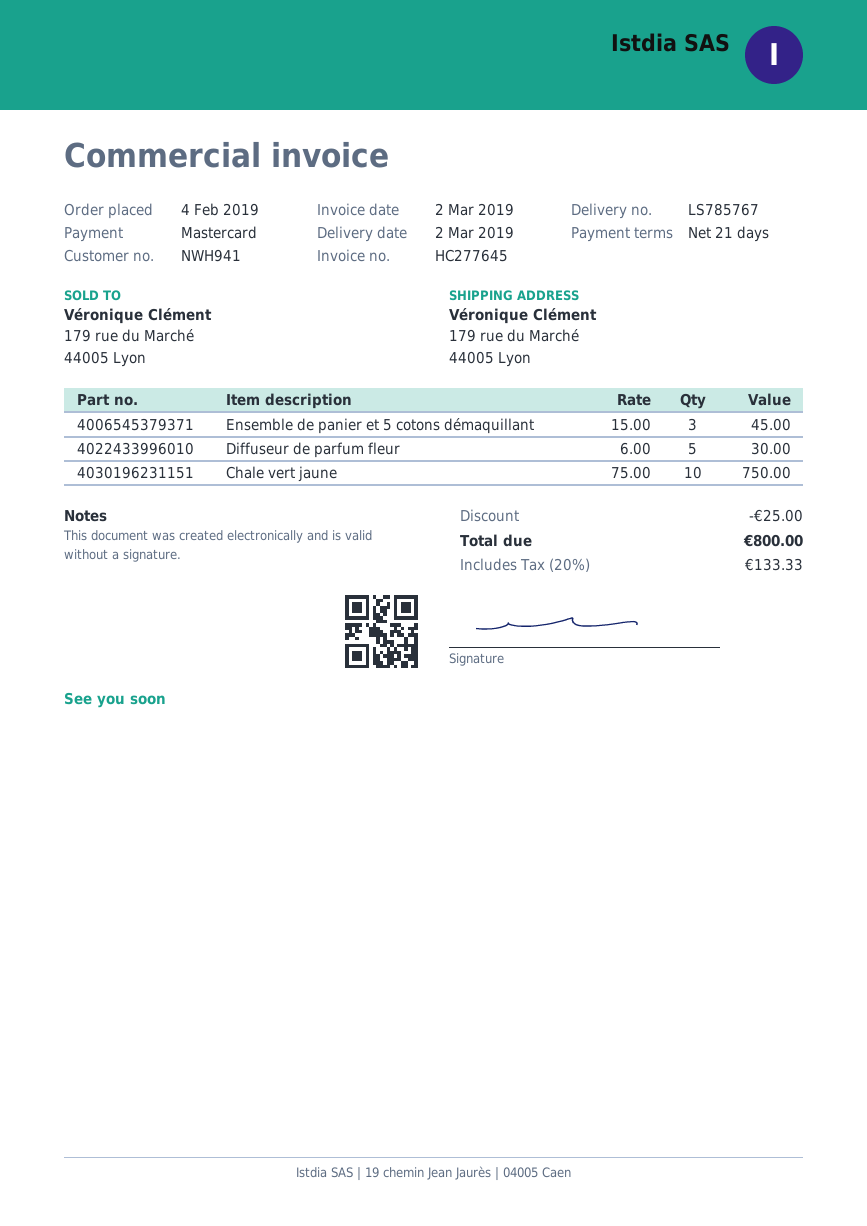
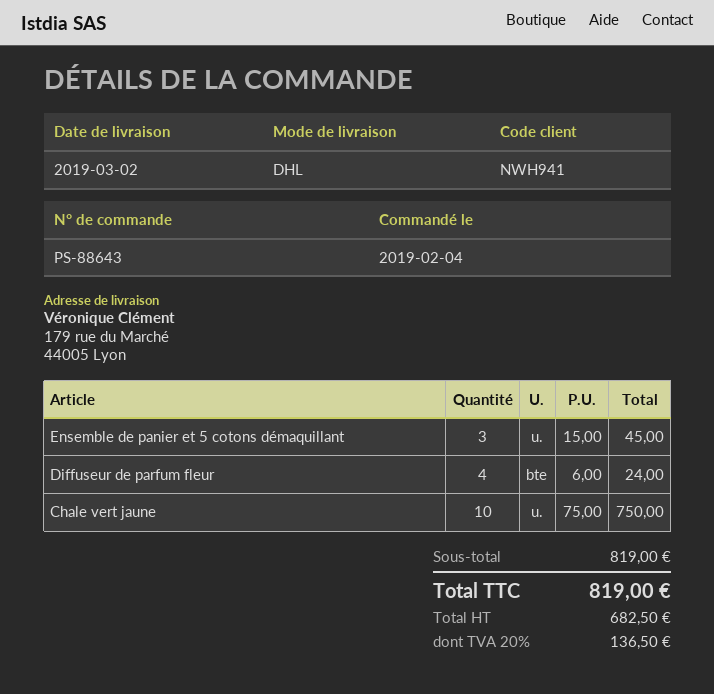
Diffuseur de parfum fleur: 5 x 6.00 = 30.00 -> 4 x 6.00 = 24.00
discount: 25.00 -> none
tax: 20% = 133.33 -> 20% = 136.50
total: 800.00 -> 819.00

